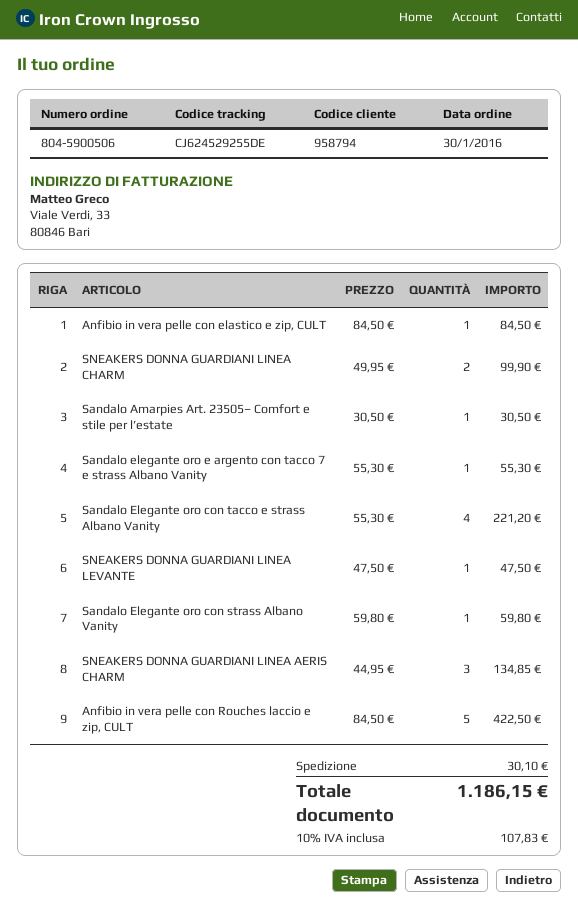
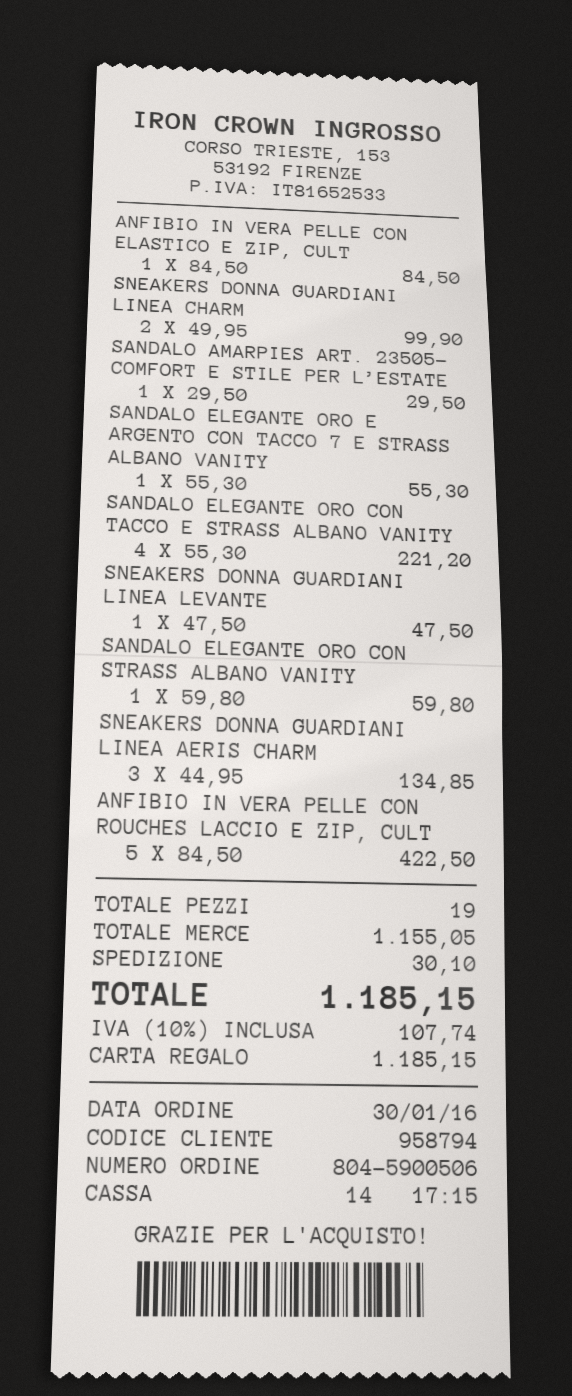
Sandalo Amarpies Art. 23505– Comfort e stile per l’estate: 1 x 30.50 = 30.50 -> 1 x 29.50 = 29.50
tax: 10% = 107.83 -> 10% = 107.74
total: 1186.15 -> 1185.15

